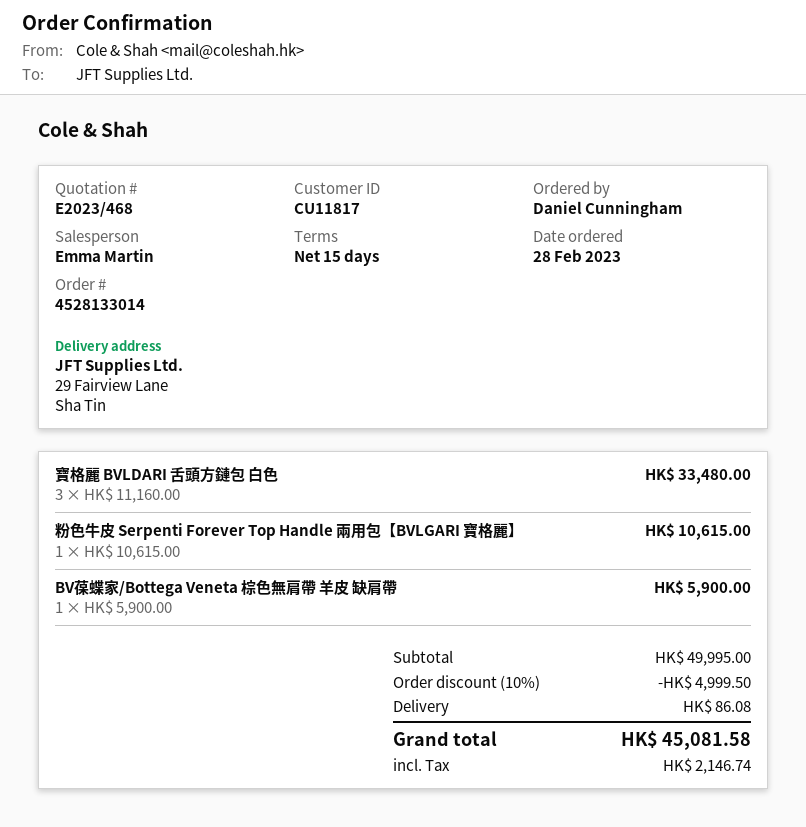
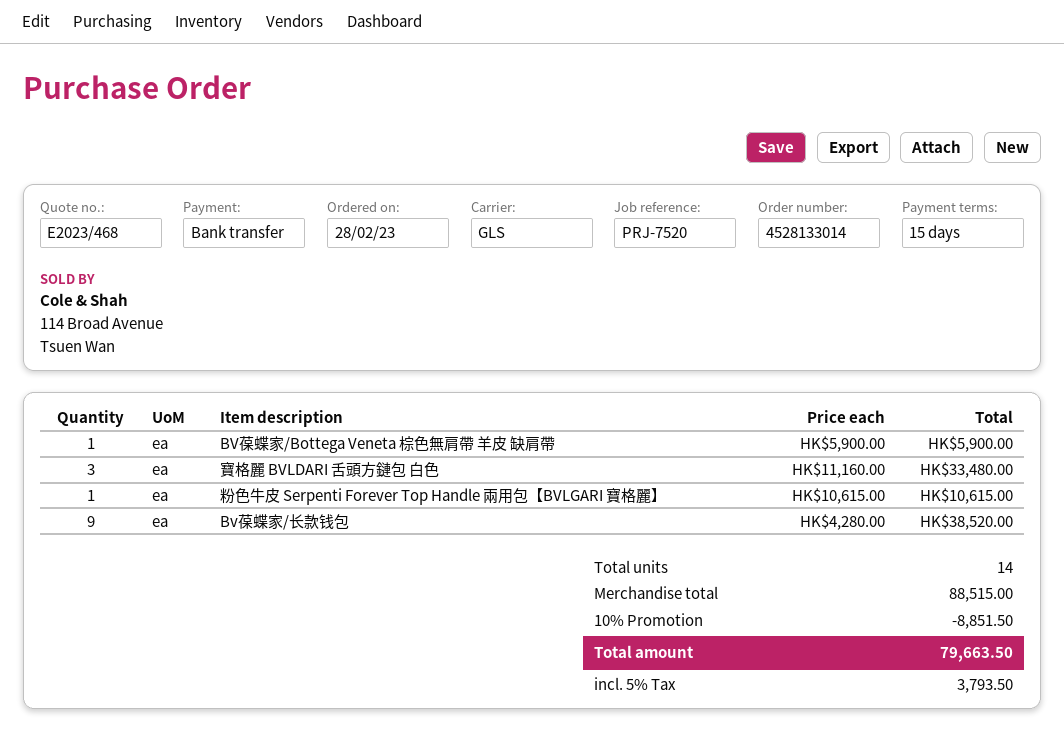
Bv葆蝶家/长款钱包: none -> 9 x 4280.00 = 38520.00
subtotal: 49995.00 -> 88515.00
discount: 10% = 4999.50 -> 10% = 8851.50
shipping: 86.08 -> none
tax: 2146.74 -> 3793.50
total: 45081.58 -> 79663.50

